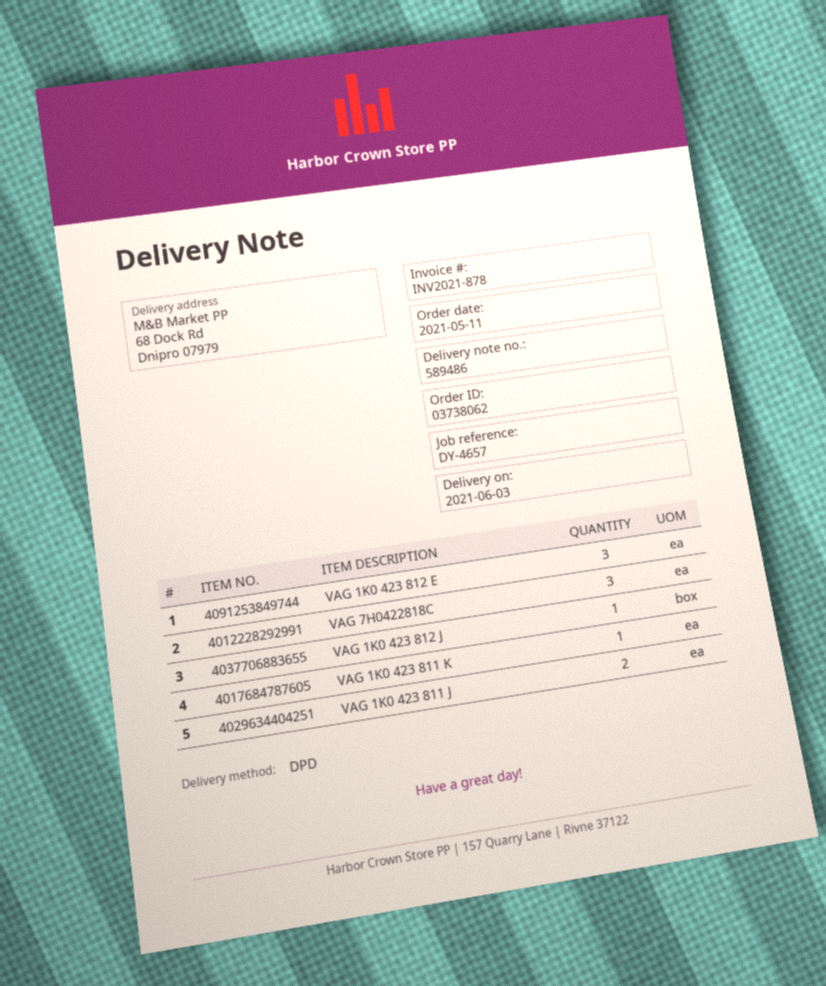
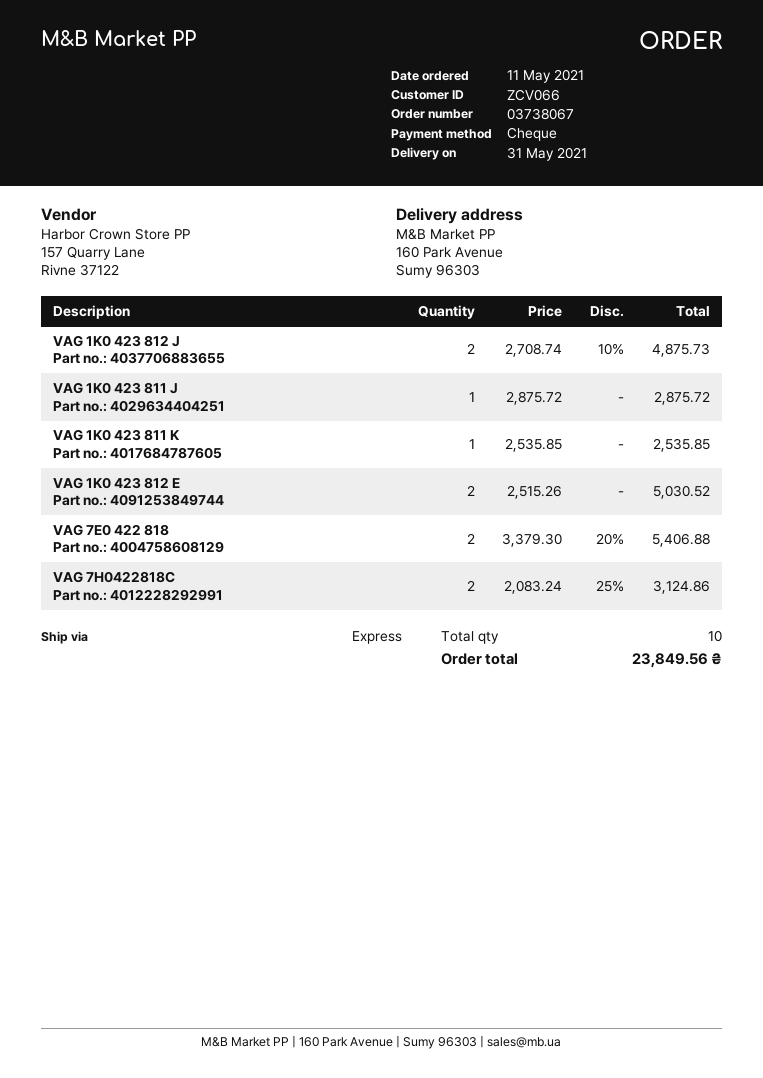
order number: 03738062 -> 03738067
delivery date: 2021-06-03 -> 2021-05-31
shipping method: DPD -> express
ship to: 68 Dock Rd, Dnipro 07979 -> 160 Park Avenue, Sumy 96303
VAG 1K0 423 812 E: 3 -> 2
VAG 7H0422818C: 3 -> 2
VAG 1K0 423 812 J: 1 -> 2
VAG 1K0 423 811 J: 2 -> 1
VAG 7E0 422 818: none -> 2

